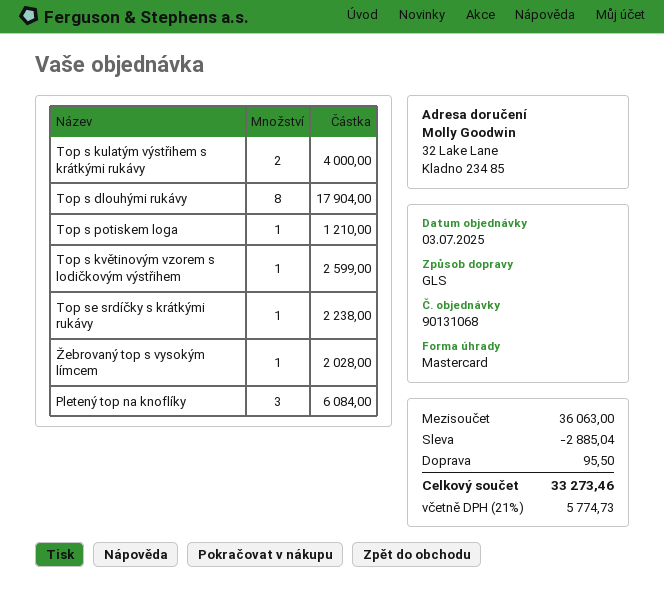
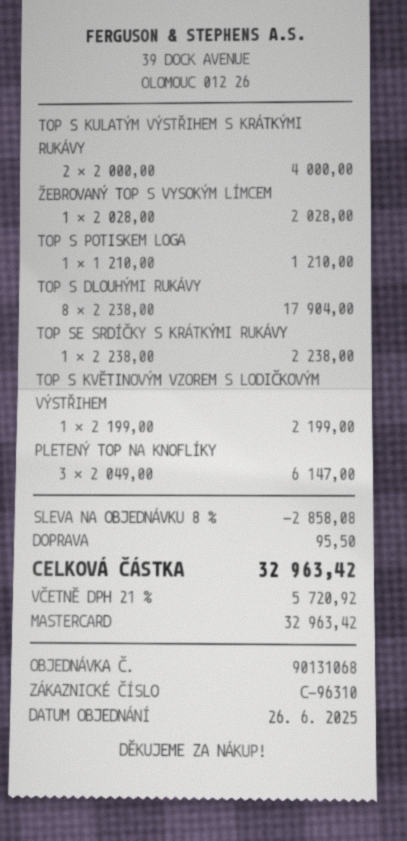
order date: 2025-07-03 -> 2025-06-26
Top s květinovým vzorem s lodičkovým výstřihem: 1 for 2599.00 -> 1 for 2199.00
Pletený top na knoflíky: 3 for 6084.00 -> 3 for 6147.00
discount: 2885.04 -> 2858.08
tax: 21% = 5774.73 -> 21% = 5720.92
total: 33273.46 -> 32963.42

